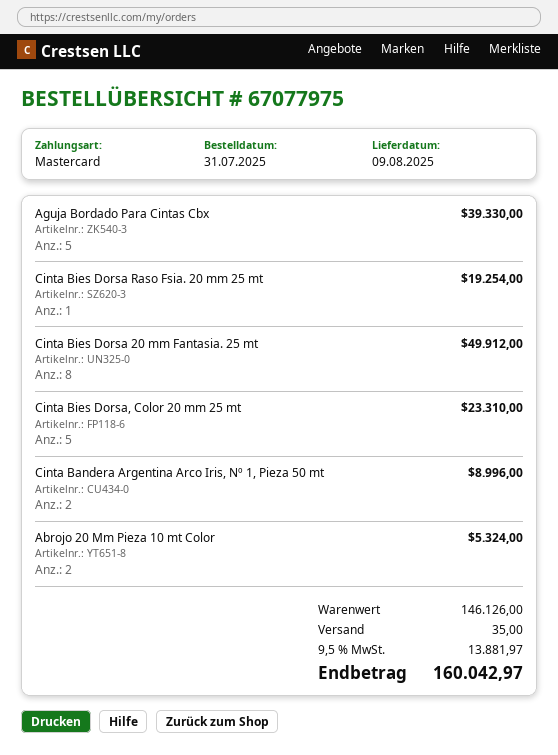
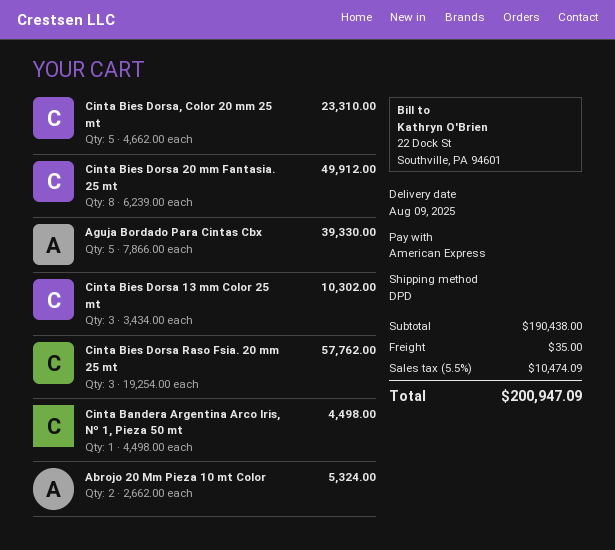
payment method: Mastercard -> American Express
Cinta Bies Dorsa Raso Fsia. 20 mm 25 mt: 1 for 19254.00 -> 3 for 57762.00
Cinta Bandera Argentina Arco Iris, Nº 1, Pieza 50 mt: 2 for 8996.00 -> 1 for 4498.00
Cinta Bies Dorsa 13 mm Color 25 mt: none -> 3 for 10302.00
subtotal: 146126.00 -> 190438.00
tax: 9.5% = 13881.97 -> 5.5% = 10474.09
total: 160042.97 -> 200947.09

